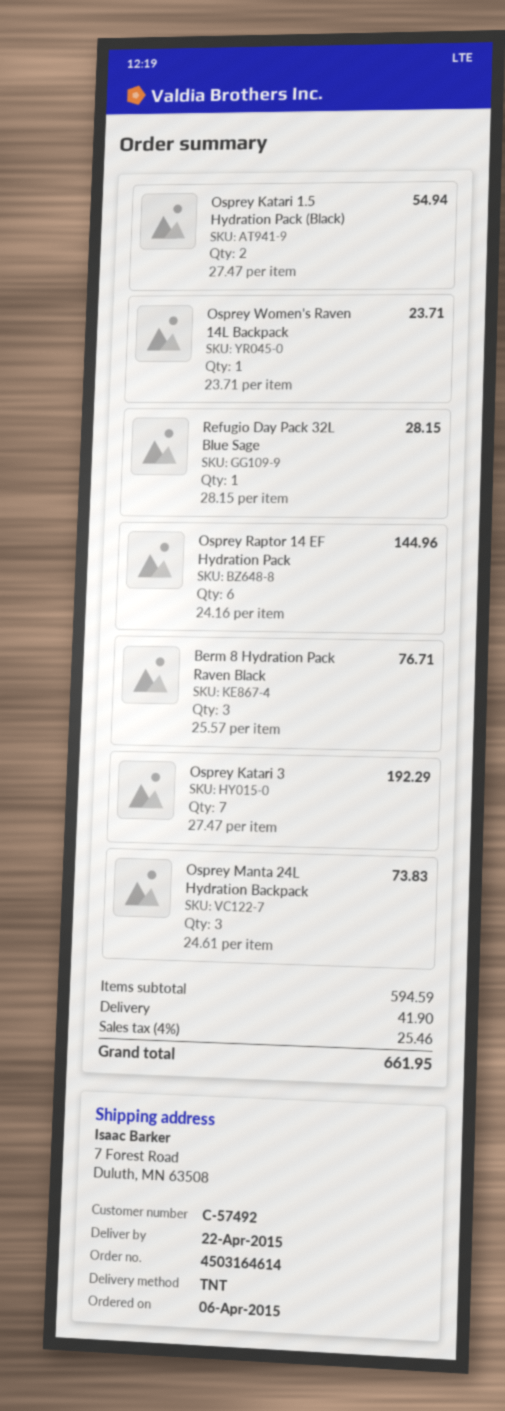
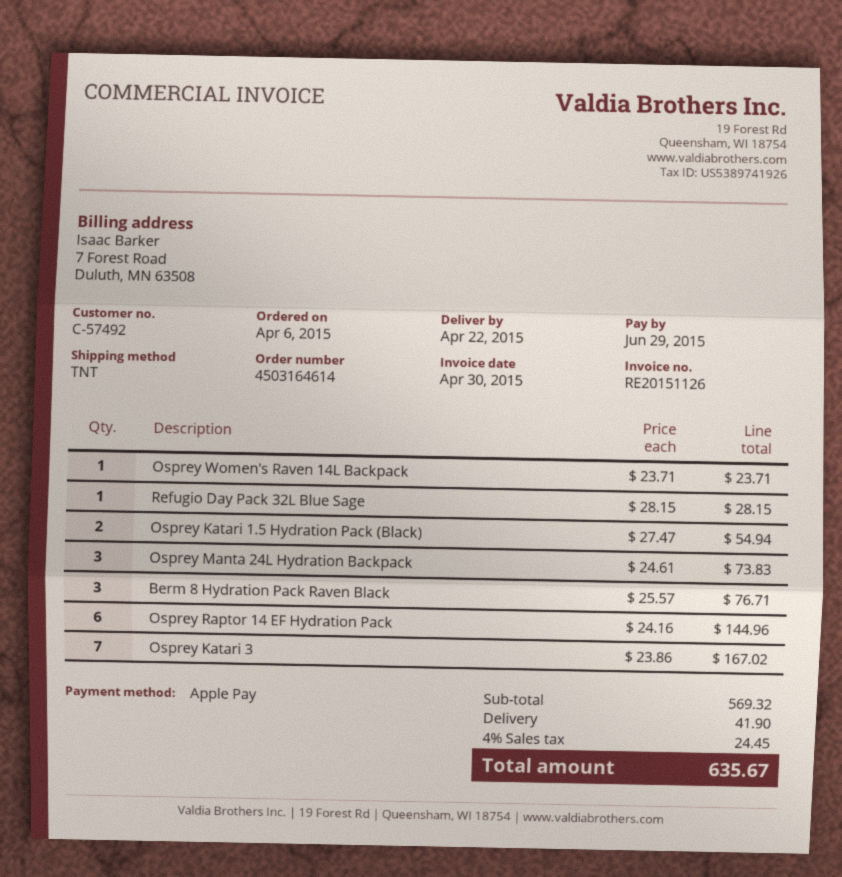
Osprey Katari 3: 7 x 27.47 = 192.29 -> 7 x 23.86 = 167.02
subtotal: 594.59 -> 569.32
tax: 4% = 25.46 -> 4% = 24.45
total: 661.95 -> 635.67

